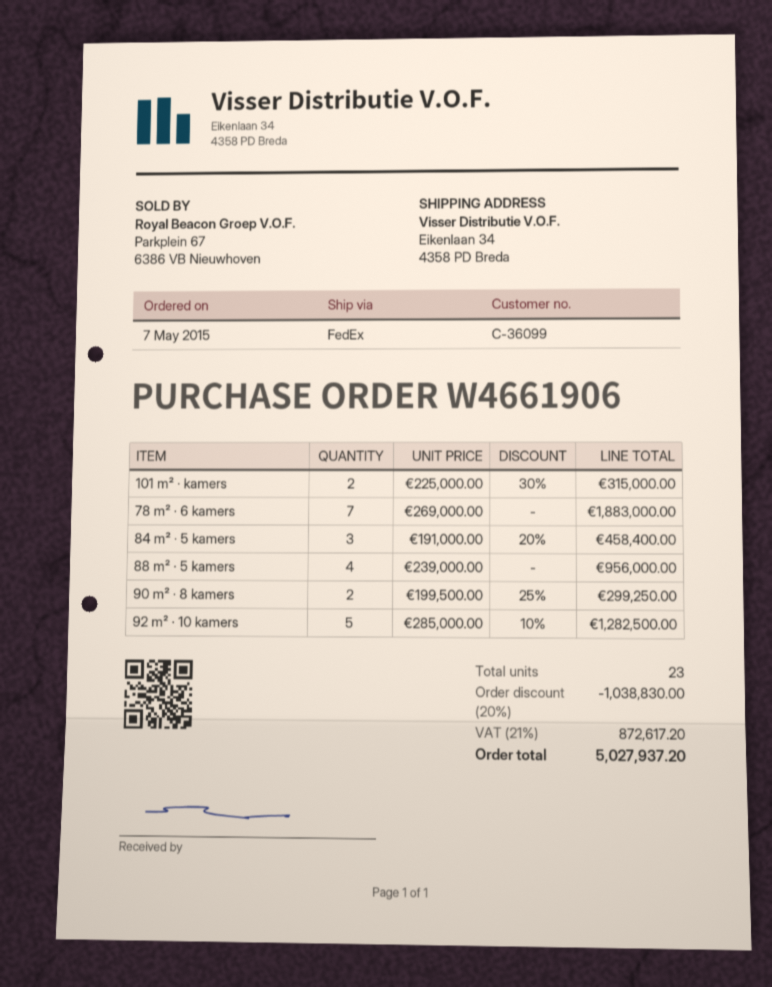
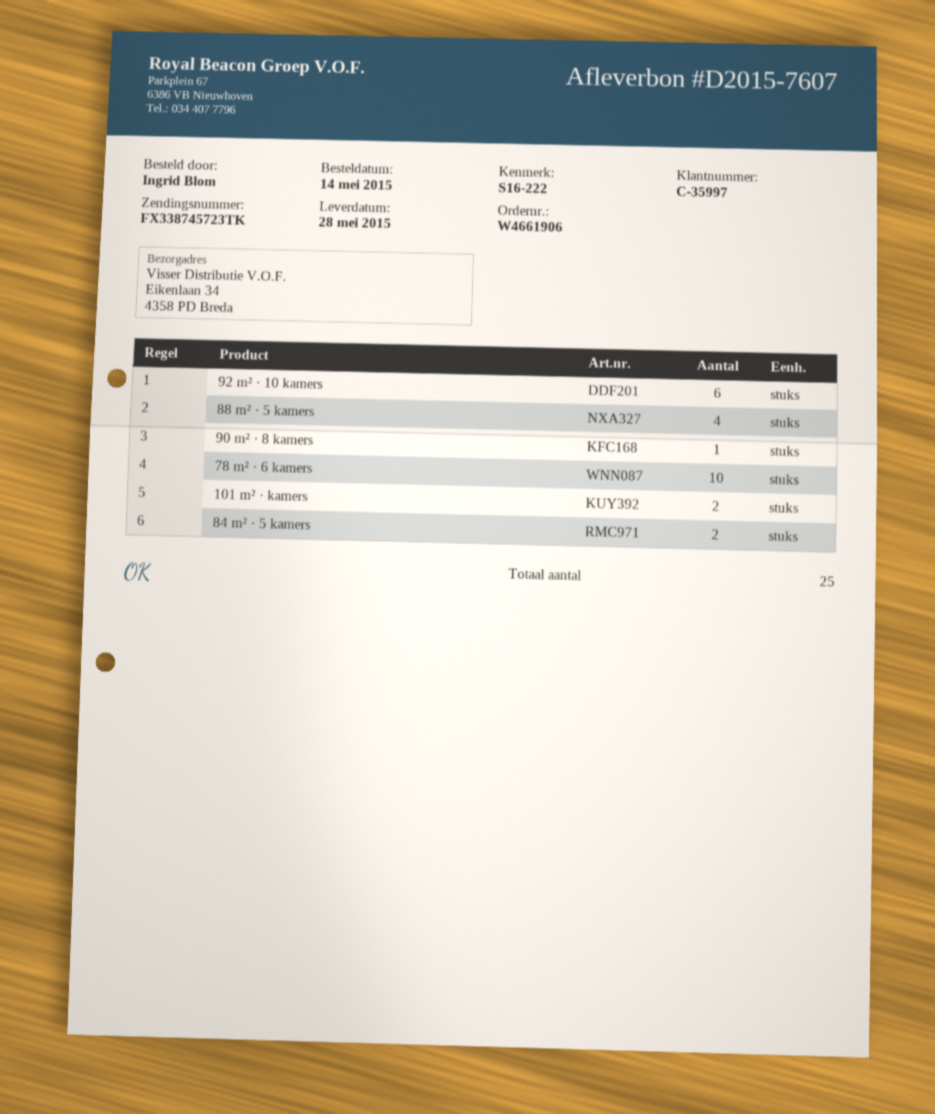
order date: 2015-05-07 -> 2015-05-14
customer number: C-36099 -> C-35997
78 m² · 6 kamers: 7 -> 10
84 m² · 5 kamers: 3 -> 2
90 m² · 8 kamers: 2 -> 1
92 m² · 10 kamers: 5 -> 6
total quantity: 23 -> 25

